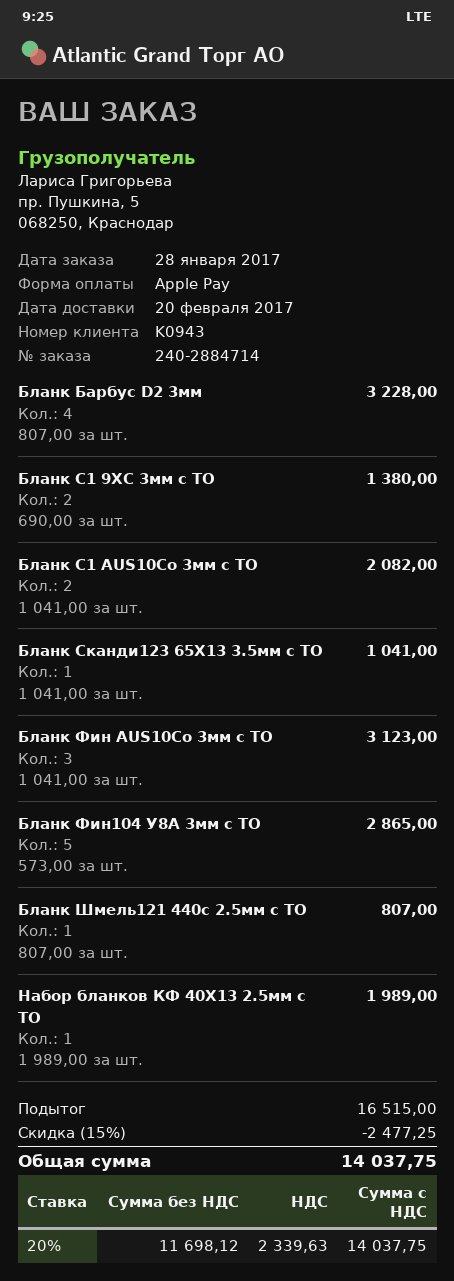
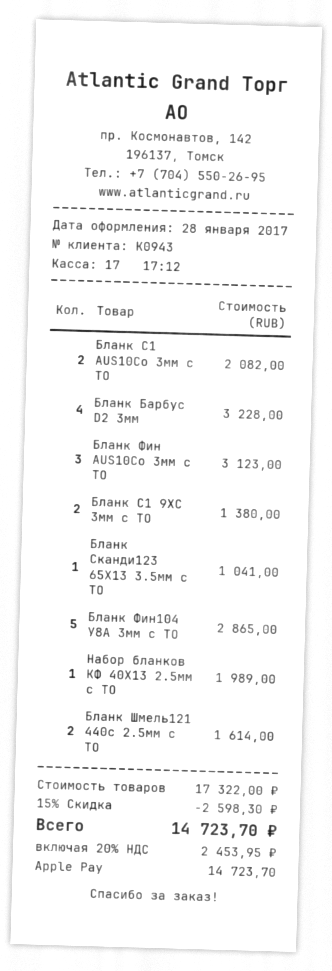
Бланк Шмель121 440c 2.5мм с ТО: 1 for 807.00 -> 2 for 1614.00
subtotal: 16515.00 -> 17322.00
discount: 15% = 2477.25 -> 15% = 2598.30
tax: 20% = 2339.63 -> 20% = 2453.95
total: 14037.75 -> 14723.70

